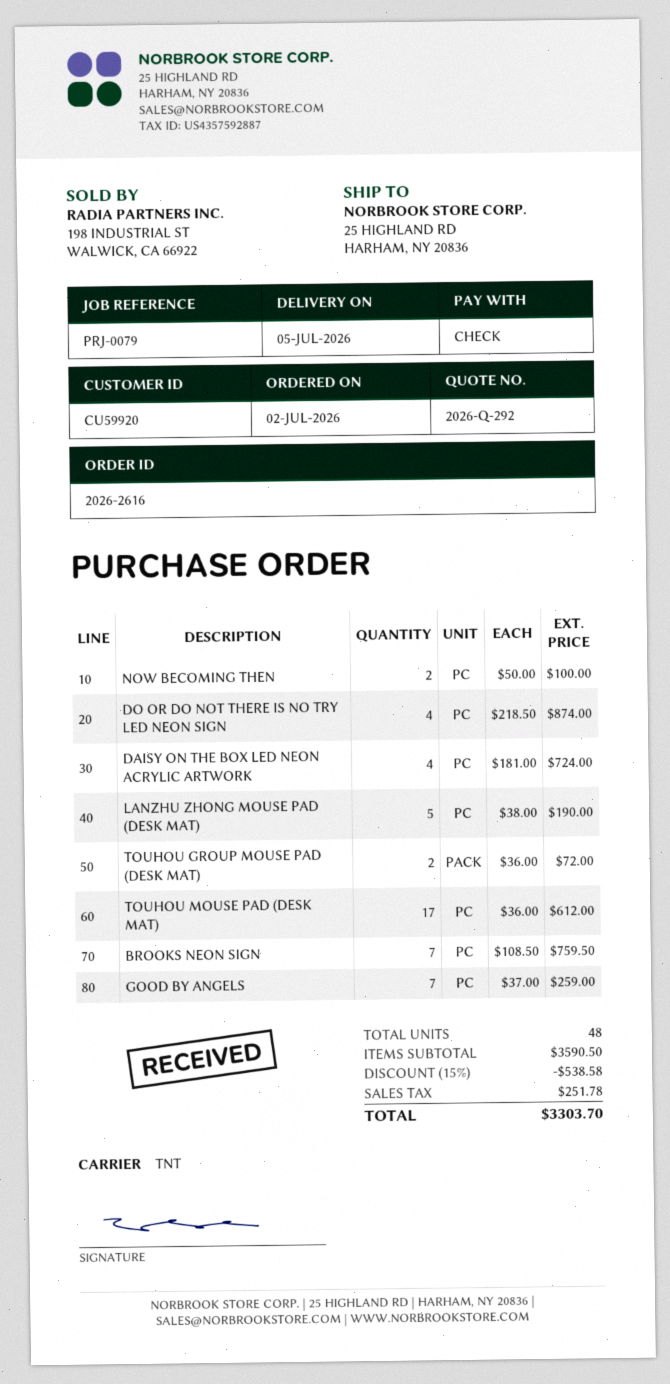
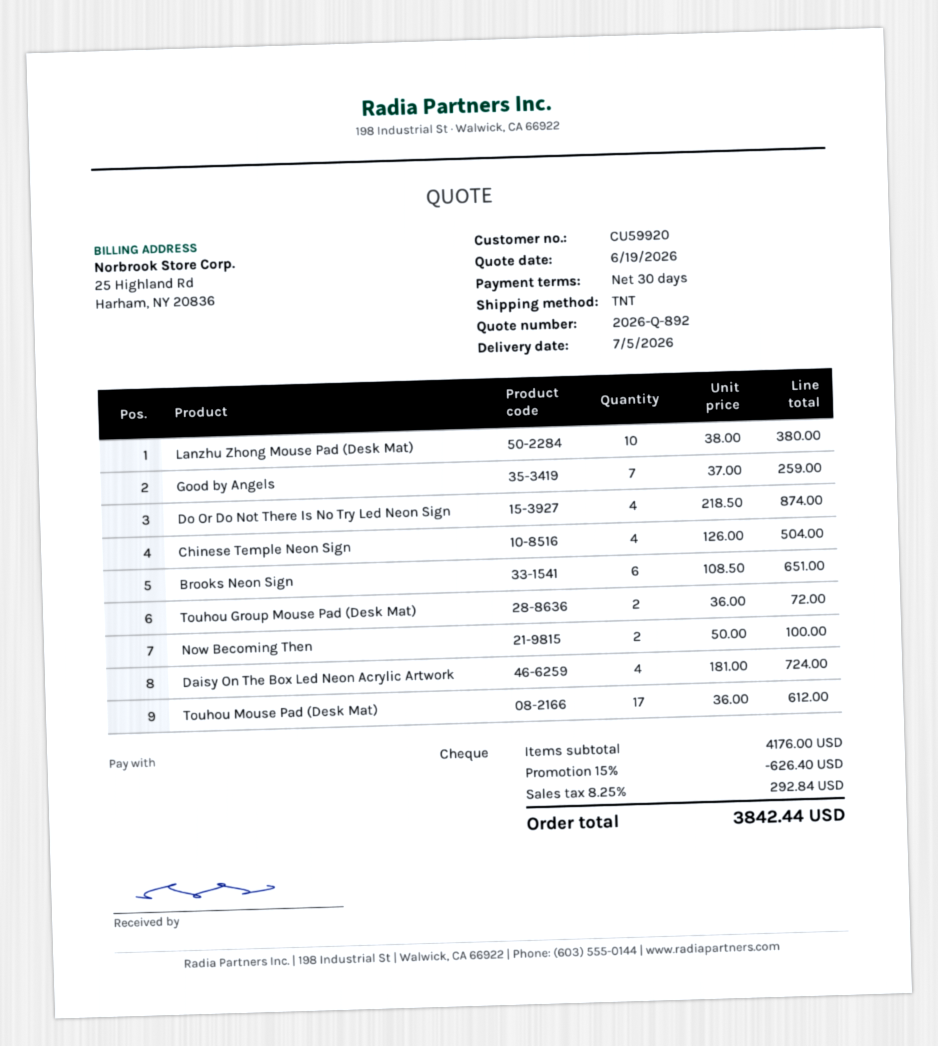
quote number: 2026-Q-292 -> 2026-Q-892
LANZHU ZHONG MOUSE PAD (DESK MAT): 5 x 38.00 = 190.00 -> 10 x 38.00 = 380.00
BROOKS NEON SIGN: 7 x 108.50 = 759.50 -> 6 x 108.50 = 651.00
Chinese Temple Neon Sign: none -> 4 x 126.00 = 504.00
subtotal: 3590.50 -> 4176.00
discount: 15% = 538.58 -> 15% = 626.40
tax: 251.78 -> 292.84
total: 3303.70 -> 3842.44

